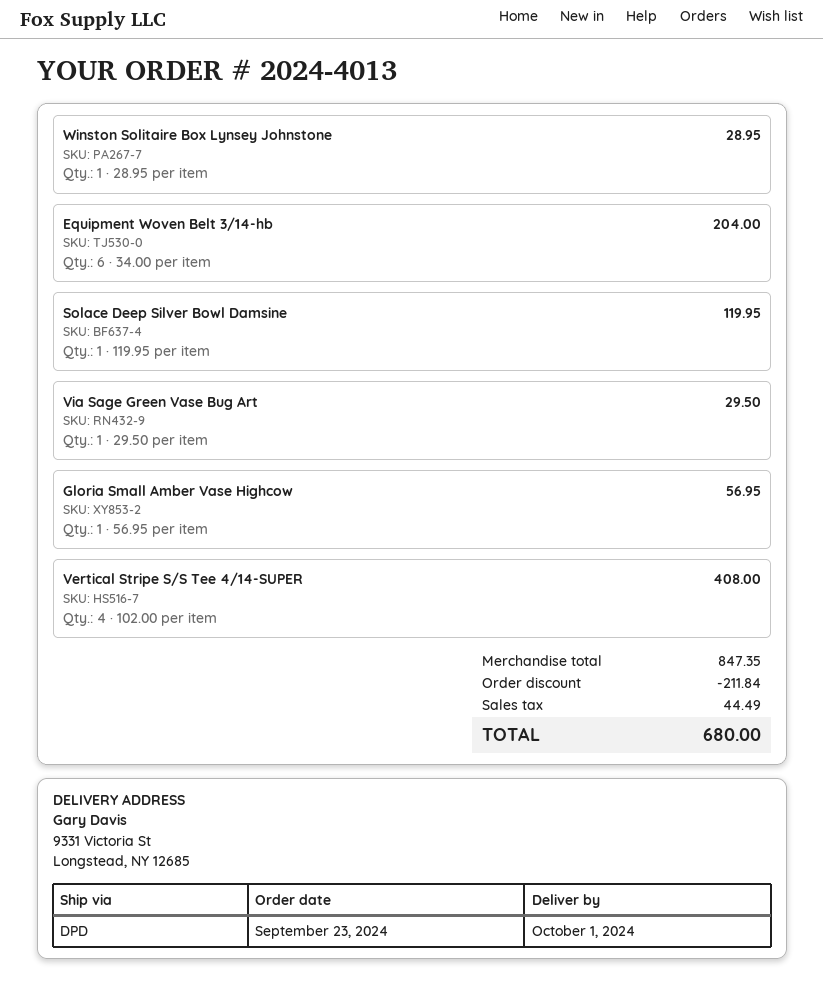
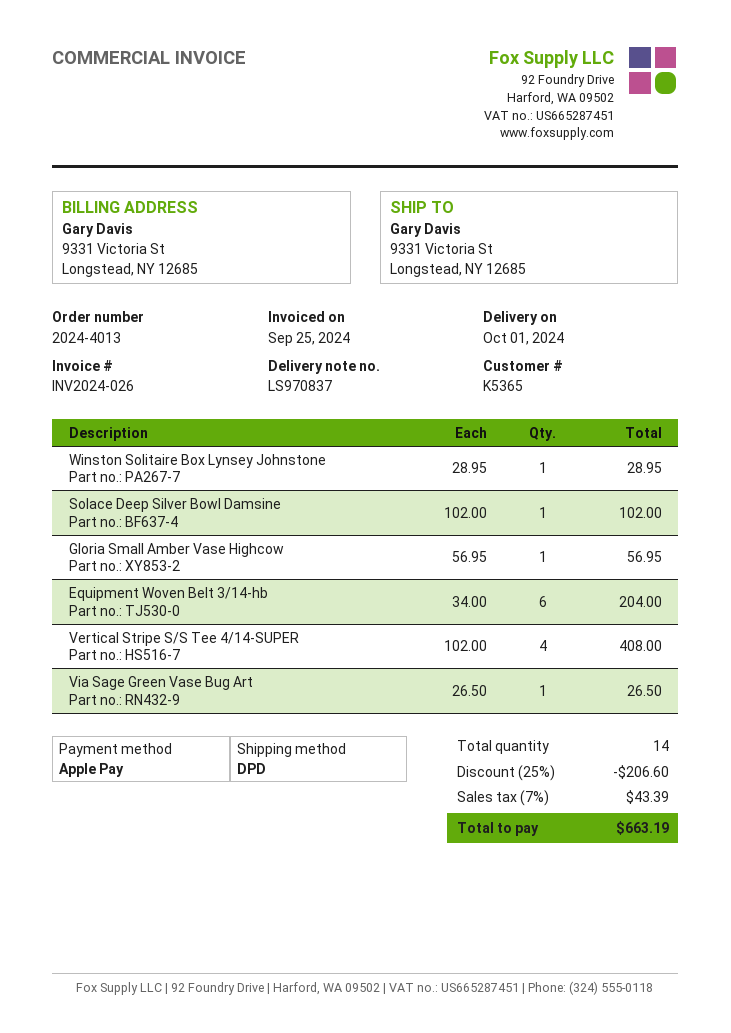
Solace Deep Silver Bowl Damsine: 1 x 119.95 = 119.95 -> 1 x 102.00 = 102.00
Via Sage Green Vase Bug Art: 1 x 29.50 = 29.50 -> 1 x 26.50 = 26.50
discount: 211.84 -> 206.60
tax: 44.49 -> 43.39
total: 680.00 -> 663.19

